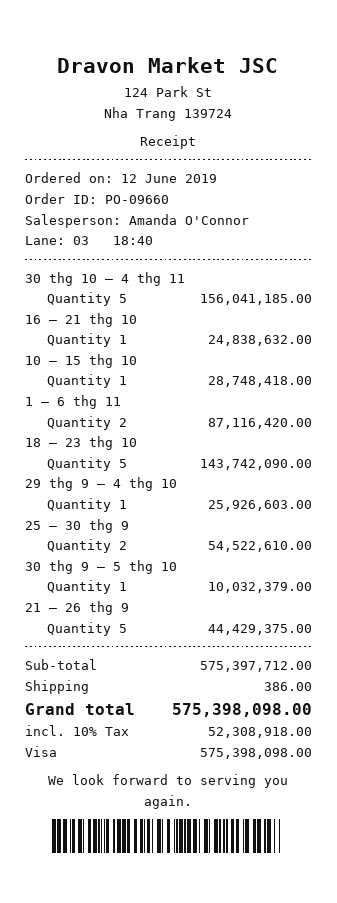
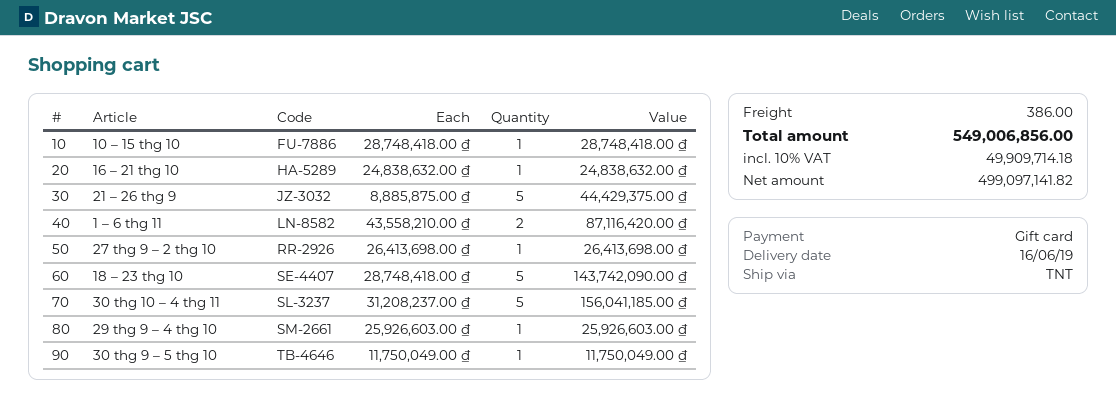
payment method: Visa -> gift card
25 – 30 thg 9: 2 for 54522610.00 -> none
30 thg 9 – 5 thg 10: 1 for 10032379.00 -> 1 for 11750049.00
27 thg 9 – 2 thg 10: none -> 1 for 26413698.00
tax: 10% = 52308918.00 -> 10% = 49909714.18
total: 575398098.00 -> 549006856.00

